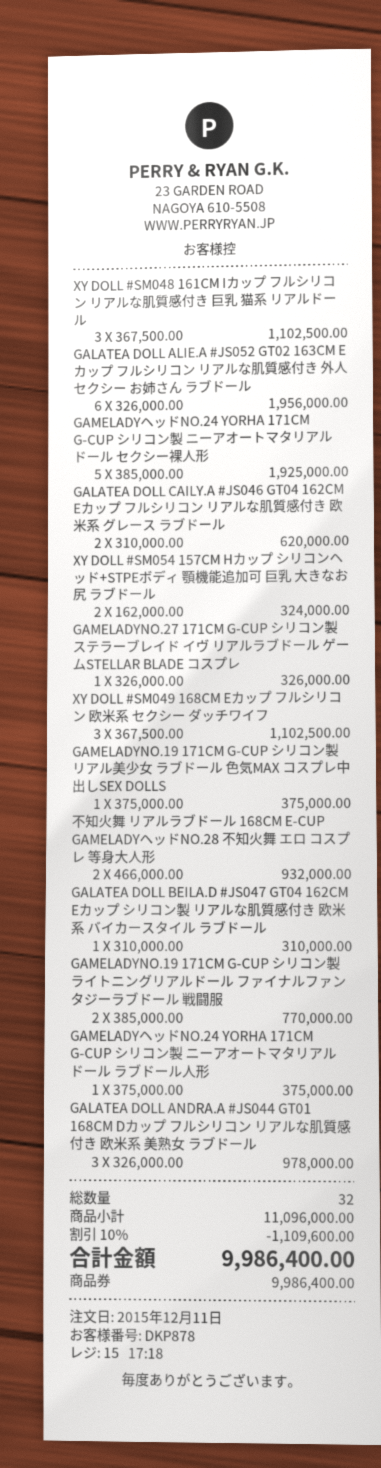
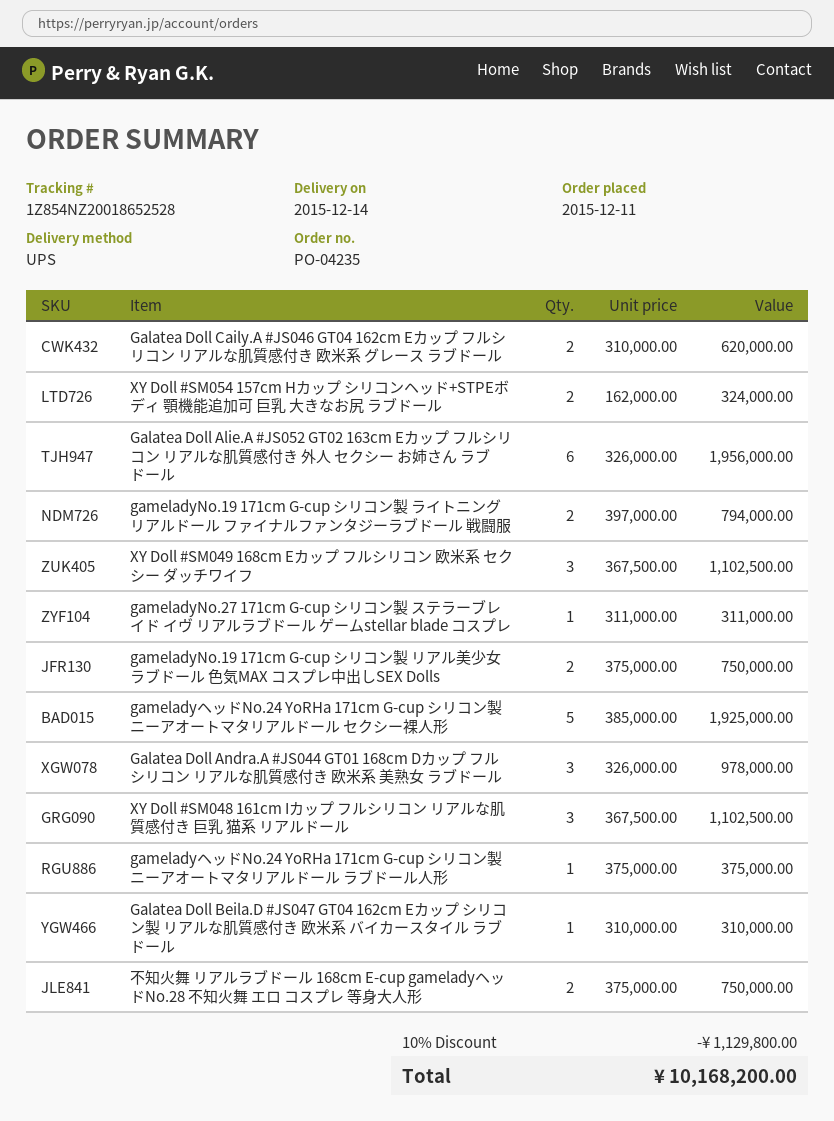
GAMELADYNO.27 171CM G-CUP シリコン製 ステラーブレイド イヴ リアルラブドール ゲームSTELLAR BLADE コスプレ: 1 x 326000.00 = 326000.00 -> 1 x 311000.00 = 311000.00
GAMELADYNO.19 171CM G-CUP シリコン製 リアル美少女 ラブドール 色気MAX コスプレ中出しSEX DOLLS: 1 x 375000.00 = 375000.00 -> 2 x 375000.00 = 750000.00
不知火舞 リアルラブドール 168CM E-CUP GAMELADYヘッドNO.28 不知火舞 エロ コスプレ 等身大人形: 2 x 466000.00 = 932000.00 -> 2 x 375000.00 = 750000.00
GAMELADYNO.19 171CM G-CUP シリコン製 ライトニングリアルドール ファイナルファンタジーラブドール 戦闘服: 2 x 385000.00 = 770000.00 -> 2 x 397000.00 = 794000.00
discount: 10% = 1109600.00 -> 10% = 1129800.00
total: 9986400.00 -> 10168200.00

